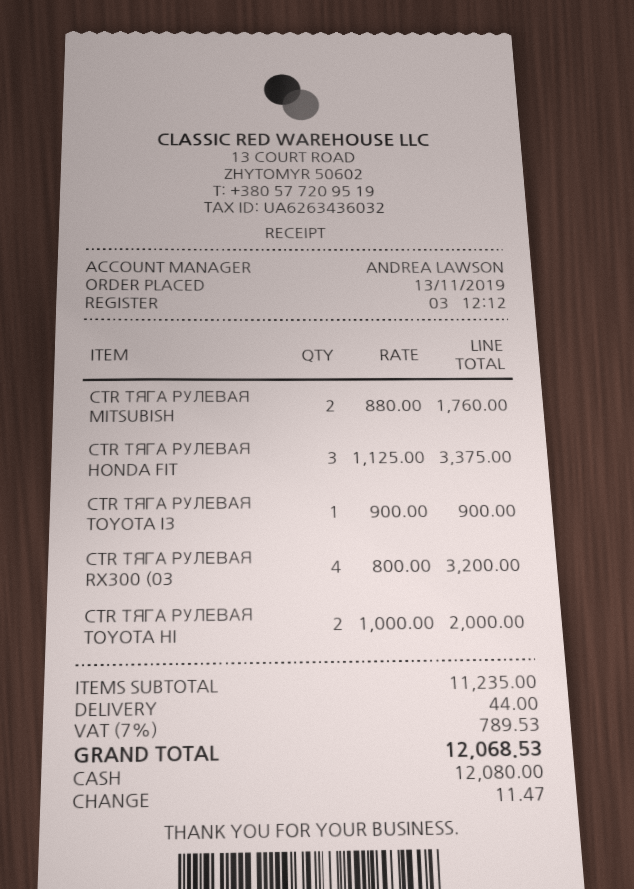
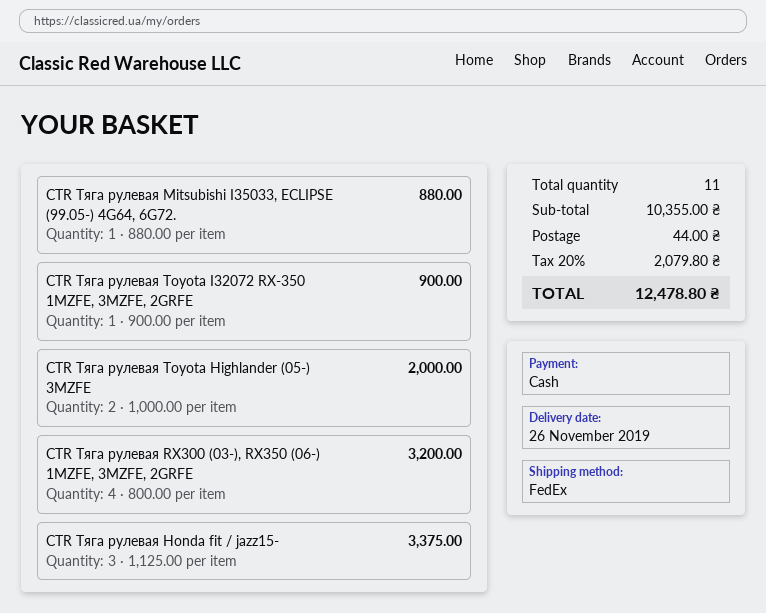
CTR ТЯГА РУЛЕВАЯ MITSUBISH: 2 x 880.00 = 1760.00 -> 1 x 880.00 = 880.00
subtotal: 11235.00 -> 10355.00
tax: 7% = 789.53 -> 20% = 2079.80
total: 12068.53 -> 12478.80

